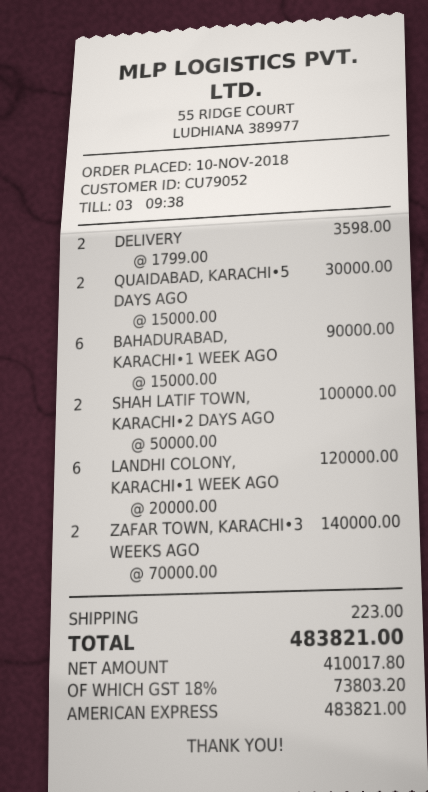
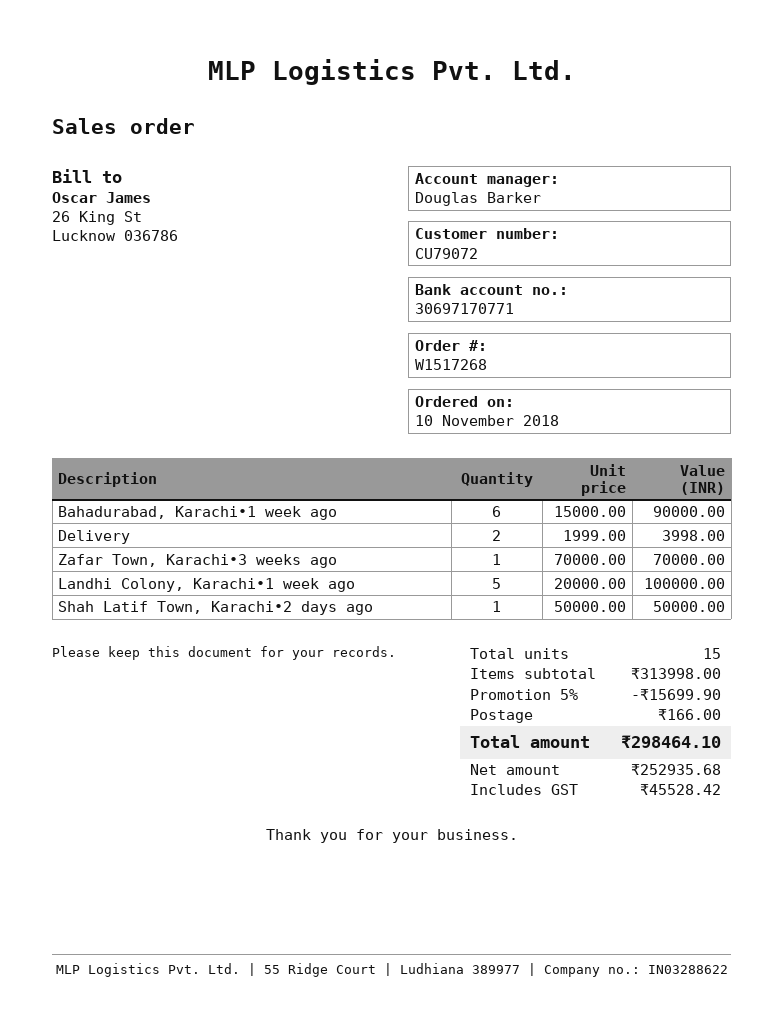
customer number: CU79052 -> CU79072
DELIVERY: 2 x 1799.00 = 3598.00 -> 2 x 1999.00 = 3998.00
QUAIDABAD, KARACHI•5 DAYS AGO: 2 x 15000.00 = 30000.00 -> none
SHAH LATIF TOWN, KARACHI•2 DAYS AGO: 2 x 50000.00 = 100000.00 -> 1 x 50000.00 = 50000.00
LANDHI COLONY, KARACHI•1 WEEK AGO: 6 x 20000.00 = 120000.00 -> 5 x 20000.00 = 100000.00
ZAFAR TOWN, KARACHI•3 WEEKS AGO: 2 x 70000.00 = 140000.00 -> 1 x 70000.00 = 70000.00
discount: none -> 5% = 15699.90
shipping: 223.00 -> 166.00
net: 410017.80 -> 252935.68
tax: 73803.20 -> 45528.42
total: 483821.00 -> 298464.10

